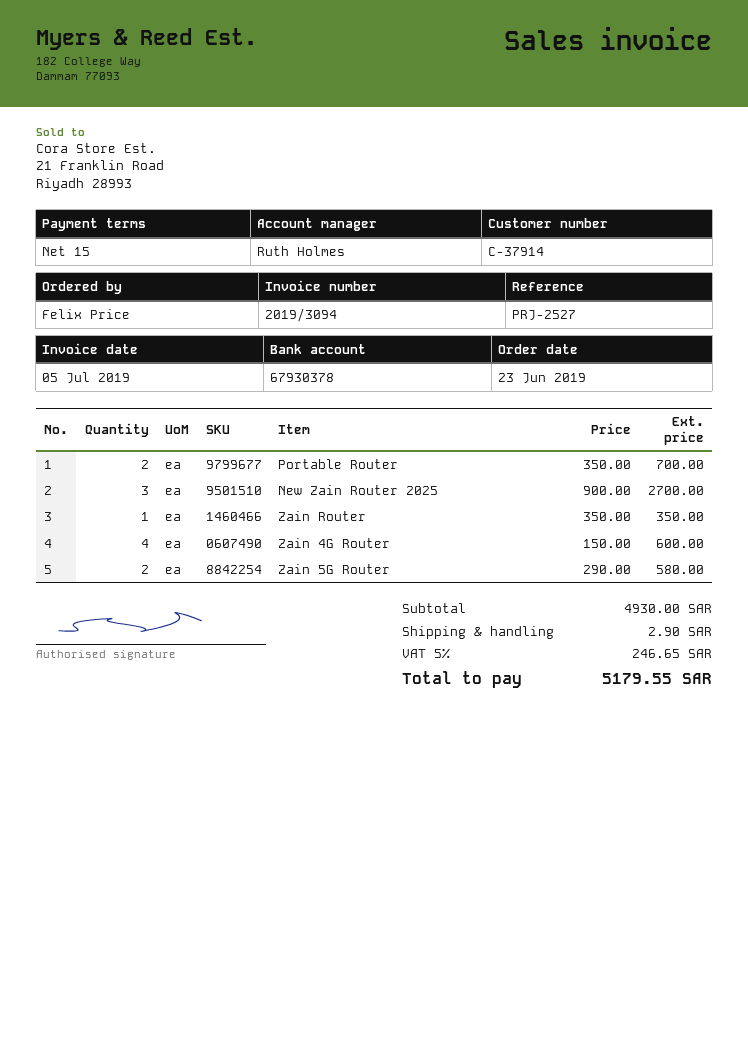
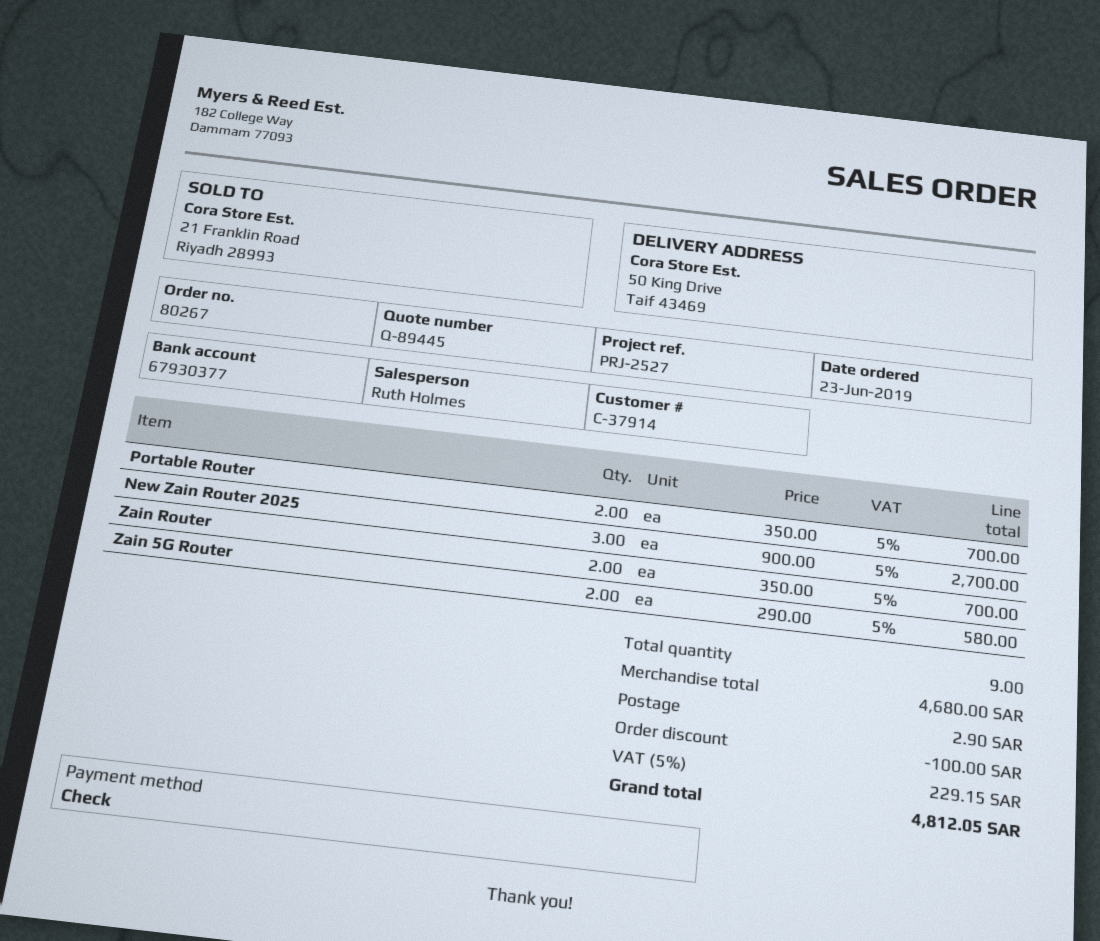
bank account: 67930378 -> 67930377
Zain Router: 1 x 350.00 = 350.00 -> 2 x 350.00 = 700.00
Zain 4G Router: 4 x 150.00 = 600.00 -> none
subtotal: 4930.00 -> 4680.00
discount: none -> 100.00
tax: 5% = 246.65 -> 5% = 229.15
total: 5179.55 -> 4812.05

